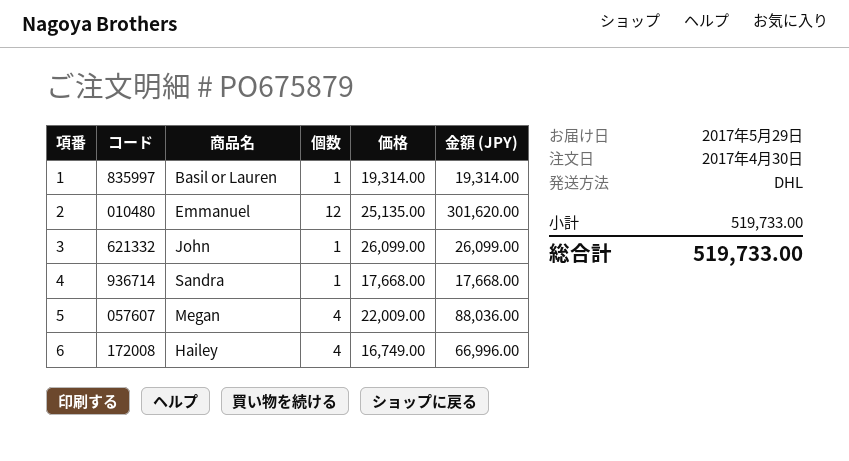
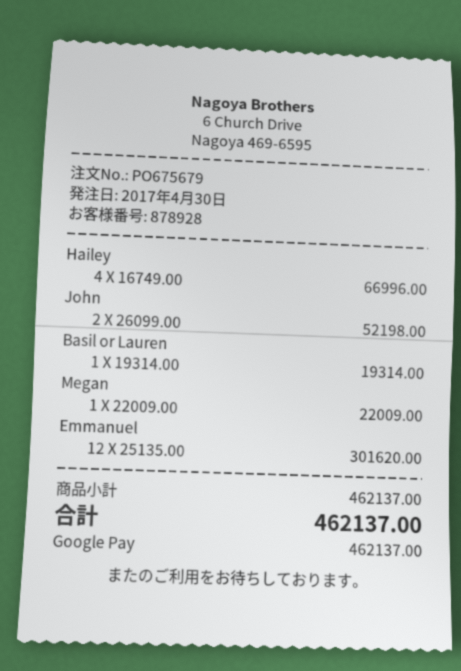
order number: PO675879 -> PO675679
John: 1 x 26099.00 = 26099.00 -> 2 x 26099.00 = 52198.00
Sandra: 1 x 17668.00 = 17668.00 -> none
Megan: 4 x 22009.00 = 88036.00 -> 1 x 22009.00 = 22009.00
subtotal: 519733.00 -> 462137.00
total: 519733.00 -> 462137.00

